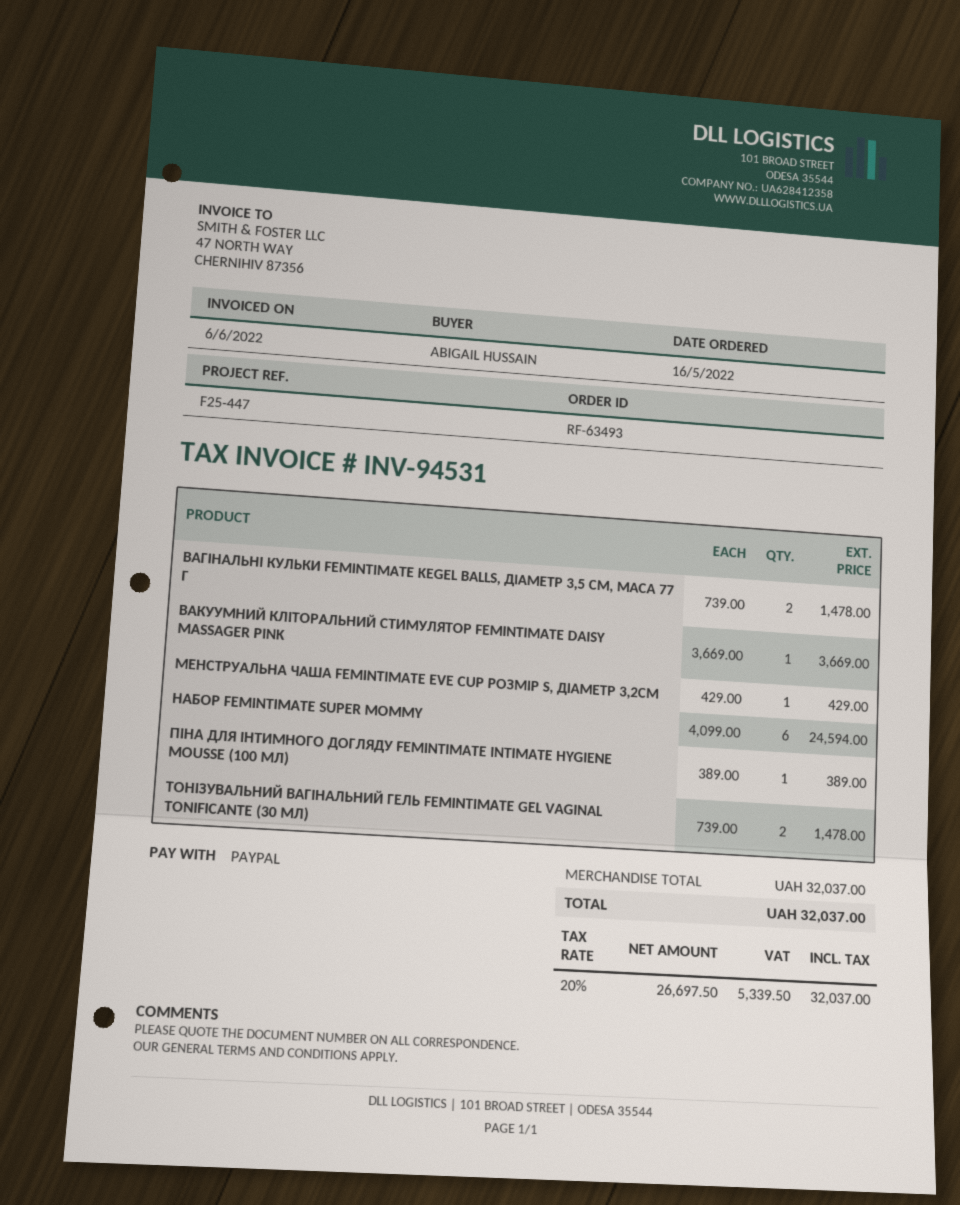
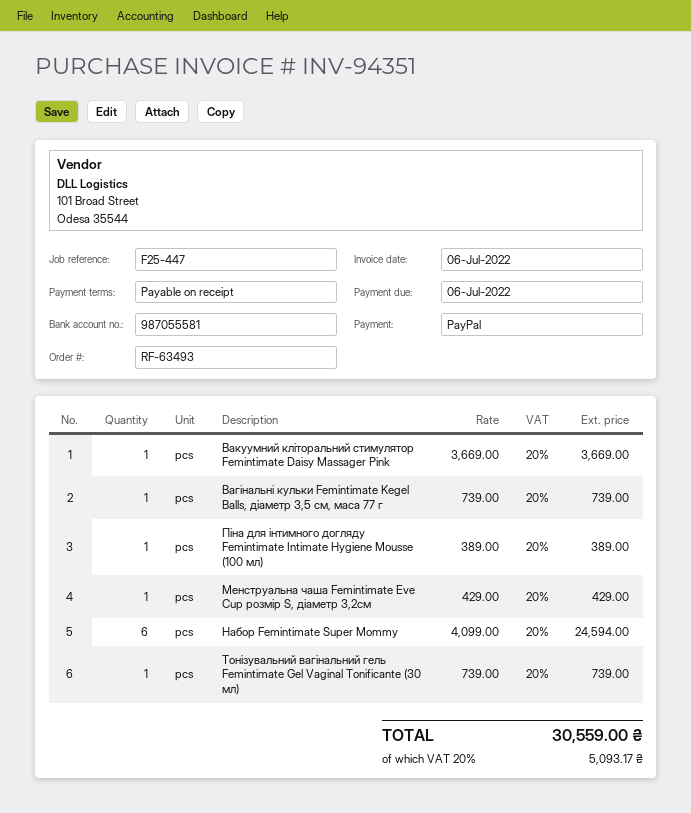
invoice number: INV-94531 -> INV-94351
invoice date: 2022-06-06 -> 2022-07-06
ВАГІНАЛЬНІ КУЛЬКИ FEMINTIMATE KEGEL BALLS, ДІАМЕТР 3,5 СМ, МАСА 77 Г: 2 x 739.00 = 1478.00 -> 1 x 739.00 = 739.00
ТОНІЗУВАЛЬНИЙ ВАГІНАЛЬНИЙ ГЕЛЬ FEMINTIMATE GEL VAGINAL TONIFICANTE (30 МЛ): 2 x 739.00 = 1478.00 -> 1 x 739.00 = 739.00
tax: 20% = 5339.50 -> 20% = 5093.17
total: 32037.00 -> 30559.00

